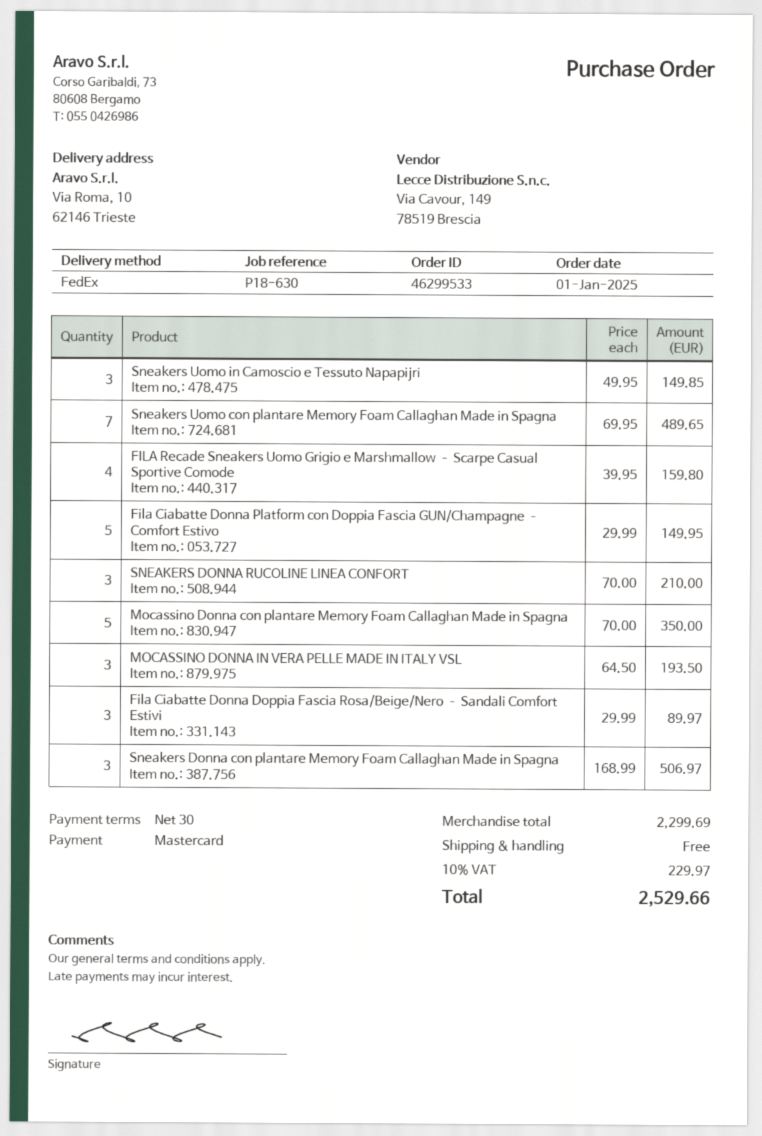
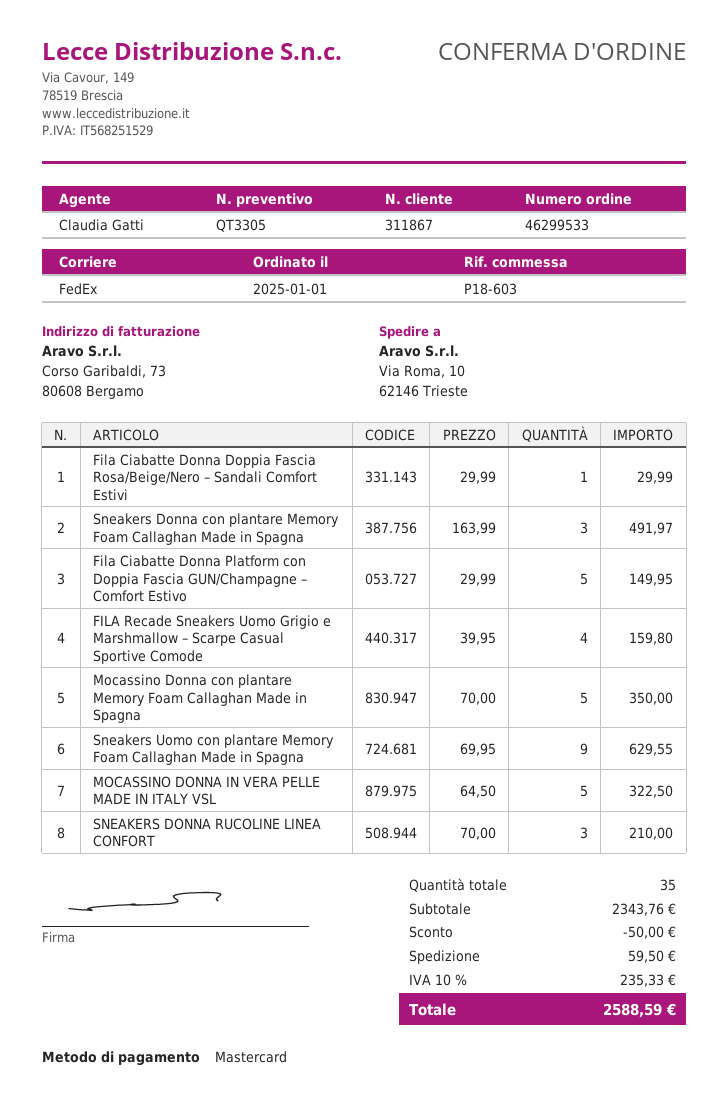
reference: P18-630 -> P18-603
Sneakers Uomo in Camoscio e Tessuto Napapijri: 3 x 49.95 = 149.85 -> none
Sneakers Uomo con plantare Memory Foam Callaghan Made in Spagna: 7 x 69.95 = 489.65 -> 9 x 69.95 = 629.55
MOCASSINO DONNA IN VERA PELLE MADE IN ITALY VSL: 3 x 64.50 = 193.50 -> 5 x 64.50 = 322.50
Fila Ciabatte Donna Doppia Fascia Rosa/Beige/Nero – Sandali Comfort Estivi: 3 x 29.99 = 89.97 -> 1 x 29.99 = 29.99
Sneakers Donna con plantare Memory Foam Callaghan Made in Spagna: 3 x 168.99 = 506.97 -> 3 x 163.99 = 491.97
subtotal: 2299.69 -> 2343.76
discount: none -> 50.00
shipping: 0.00 -> 59.50
tax: 10% = 229.97 -> 10% = 235.33
total: 2529.66 -> 2588.59

